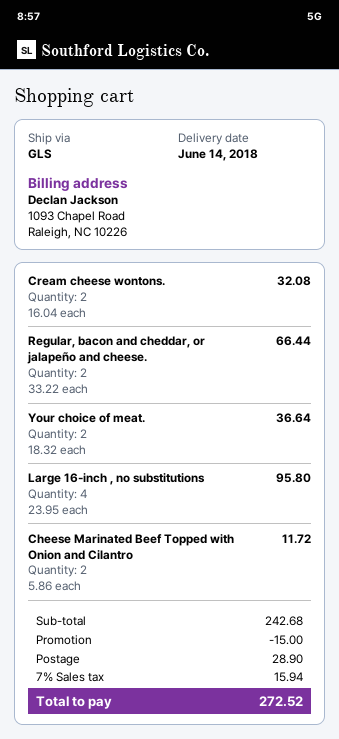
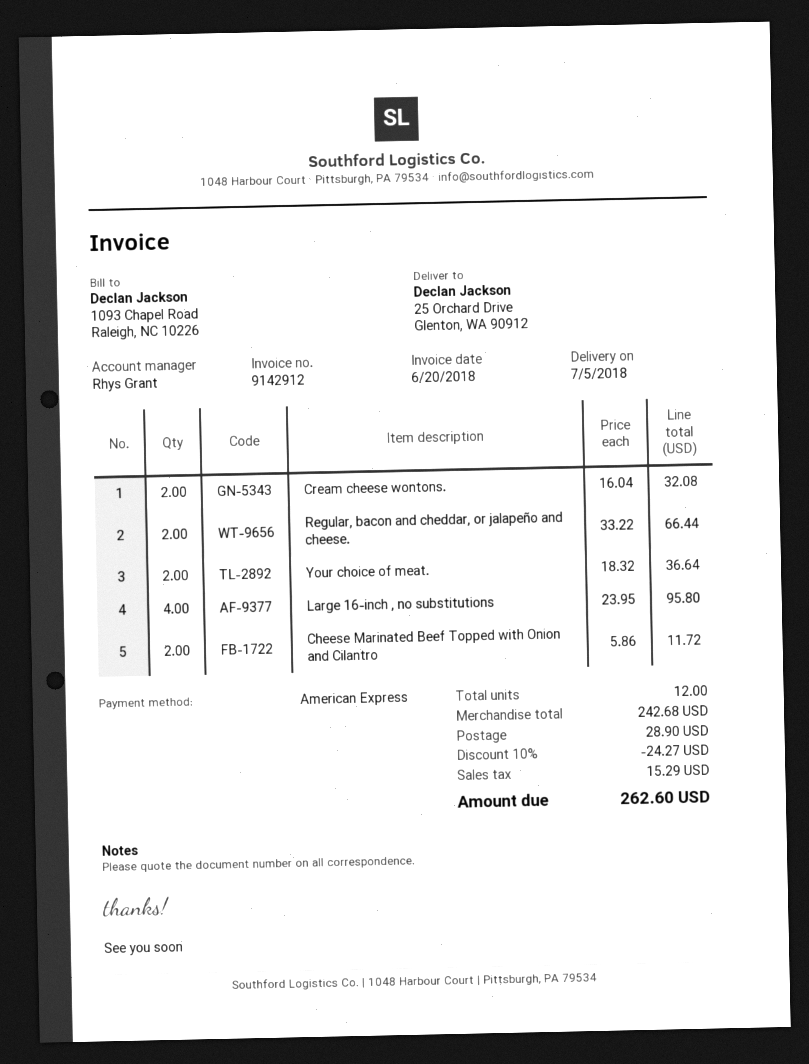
delivery date: 2018-06-14 -> 2018-07-05
discount: 15.00 -> 24.27
tax: 15.94 -> 15.29
total: 272.52 -> 262.60

